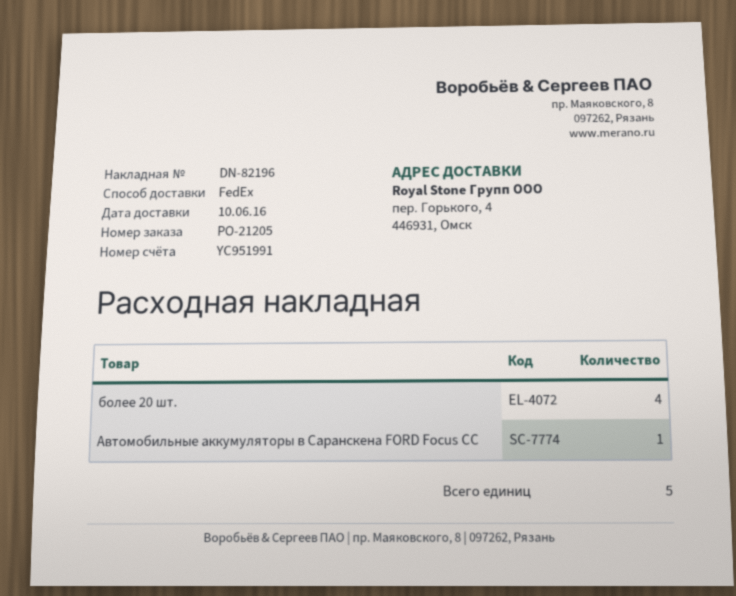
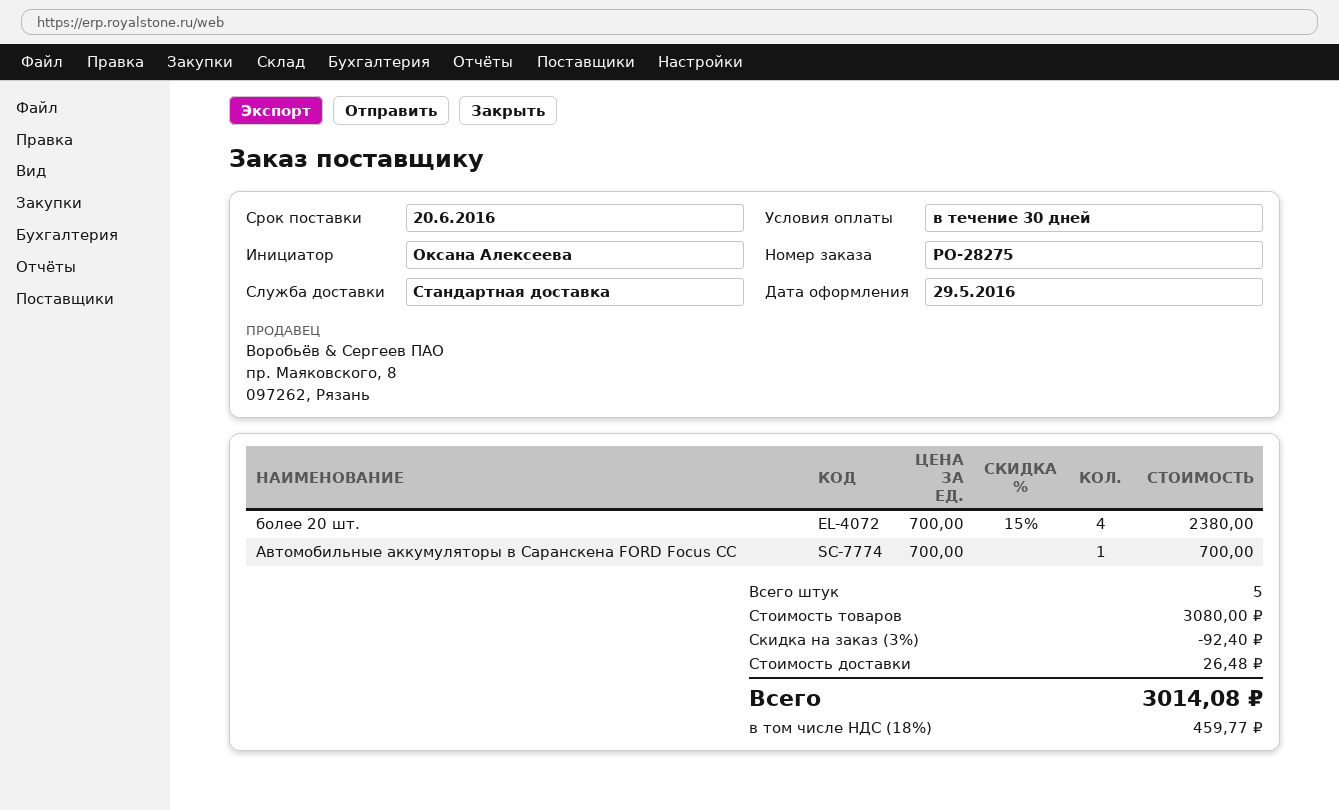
order number: PO-21205 -> PO-28275
delivery date: 2016-06-10 -> 2016-06-20
shipping method: FedEx -> standard

